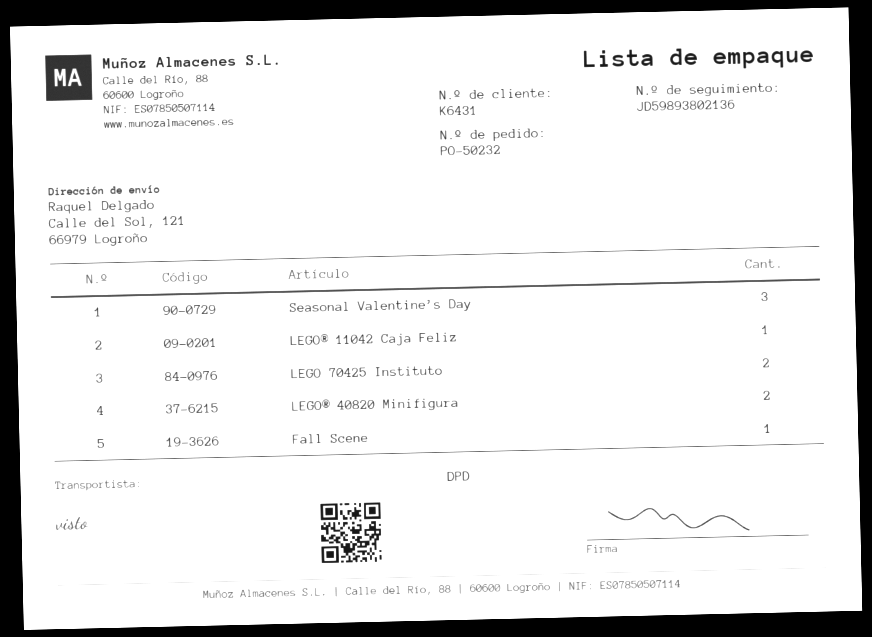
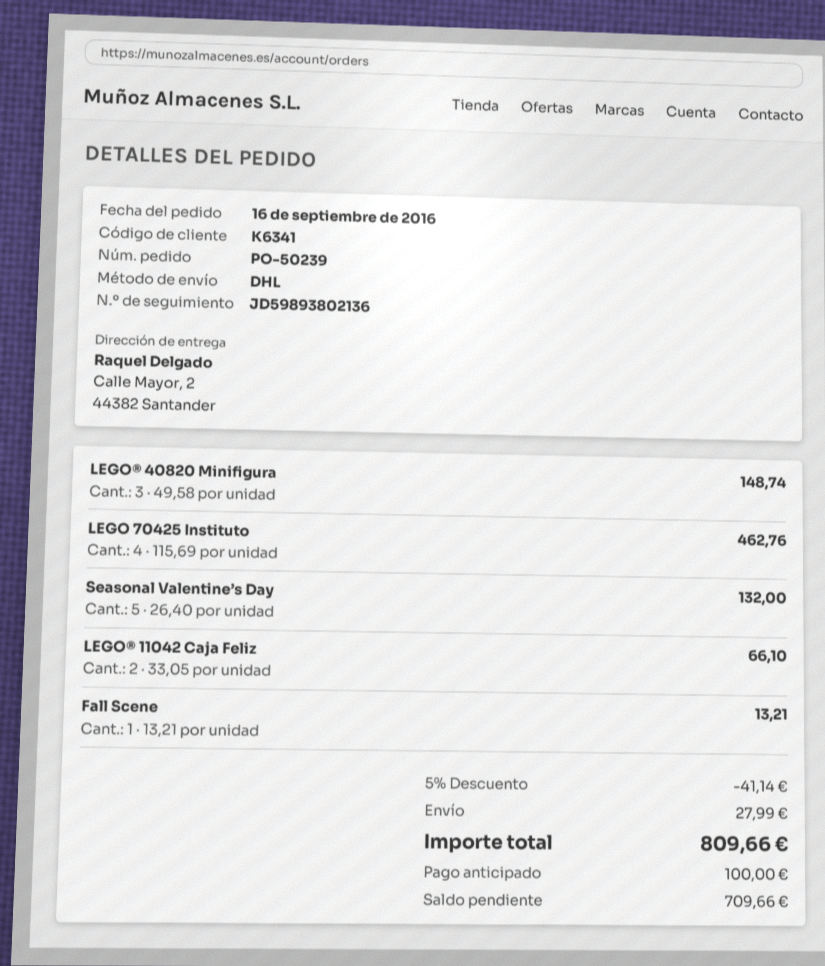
order number: PO-50232 -> PO-50239
customer number: K6431 -> K6341
shipping method: DPD -> DHL
ship to: Calle del Sol, 121, 66979 Logroño -> Calle Mayor, 2, 44382 Santander
Seasonal Valentine’s Day: 3 -> 5
LEGO® 11042 Caja Feliz: 1 -> 2
LEGO 70425 Instituto: 2 -> 4
LEGO® 40820 Minifigura: 2 -> 3

